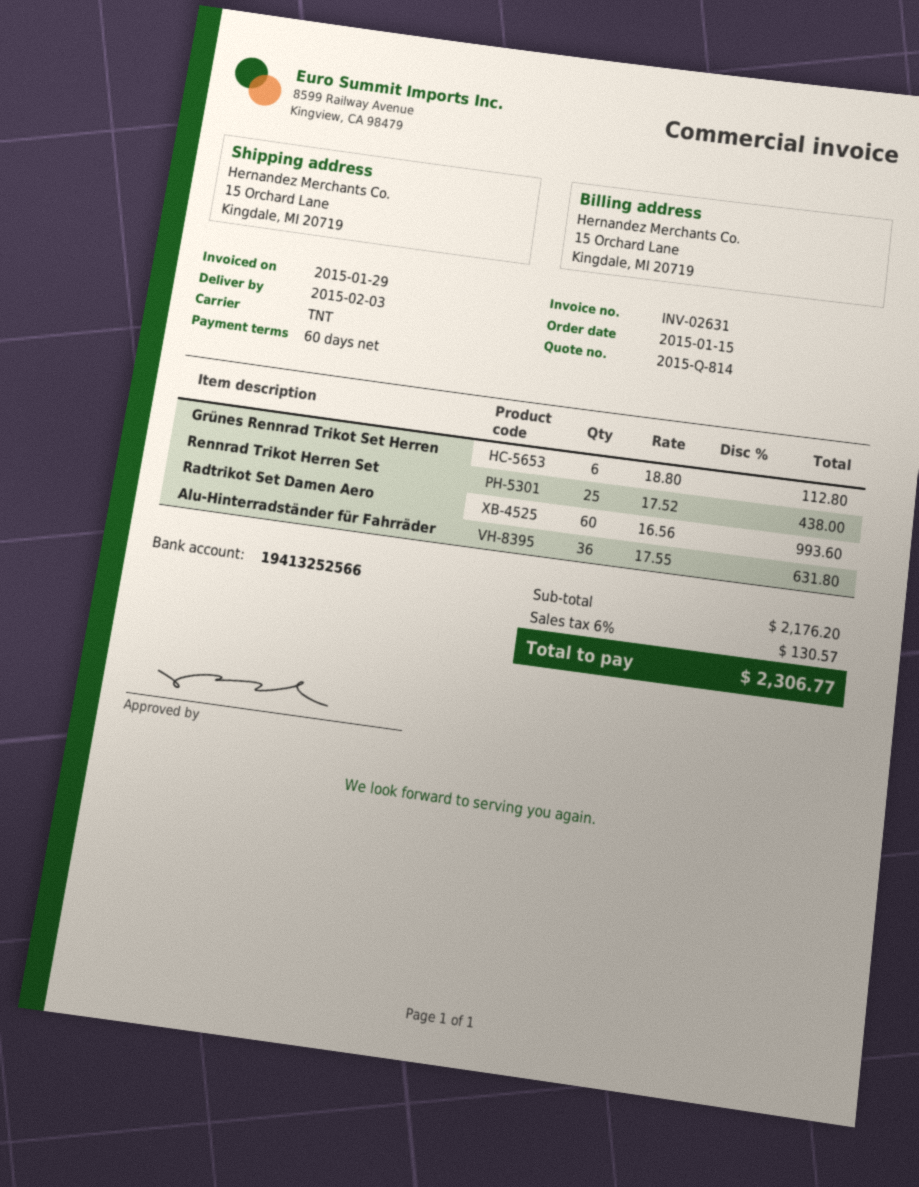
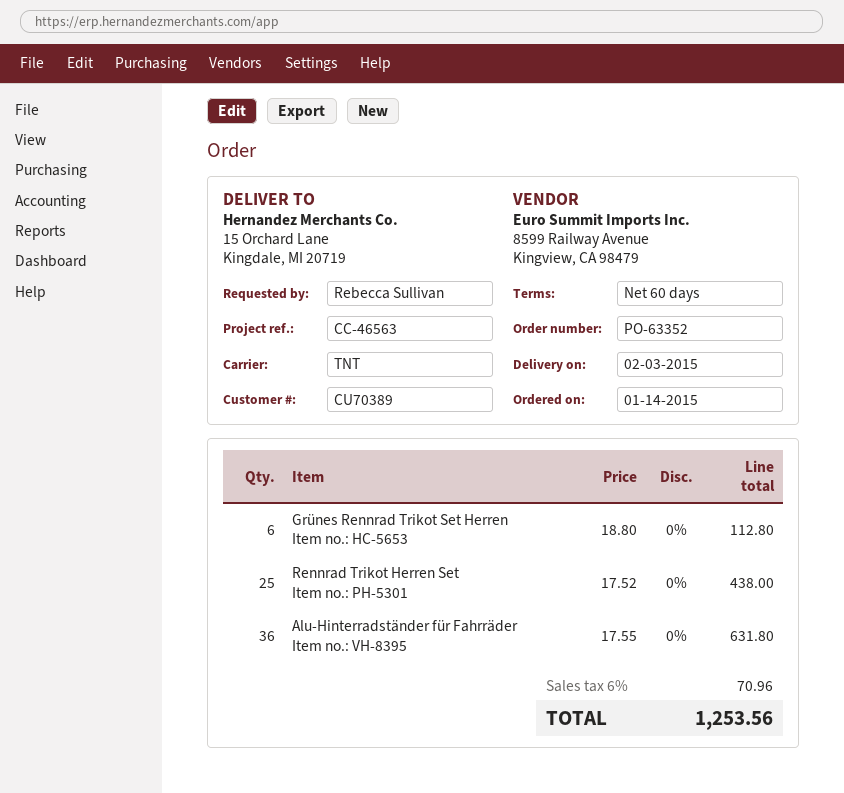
order date: 2015-01-15 -> 2015-01-14
Radtrikot Set Damen Aero: 60 x 16.56 = 993.60 -> none
tax: 6% = 130.57 -> 6% = 70.96
total: 2306.77 -> 1253.56

